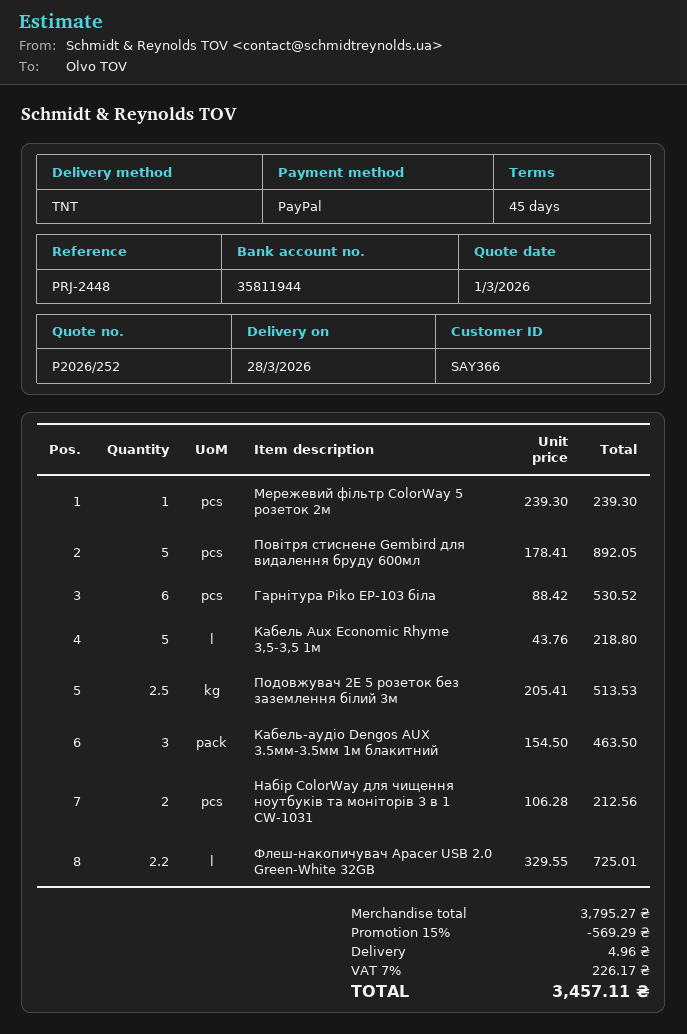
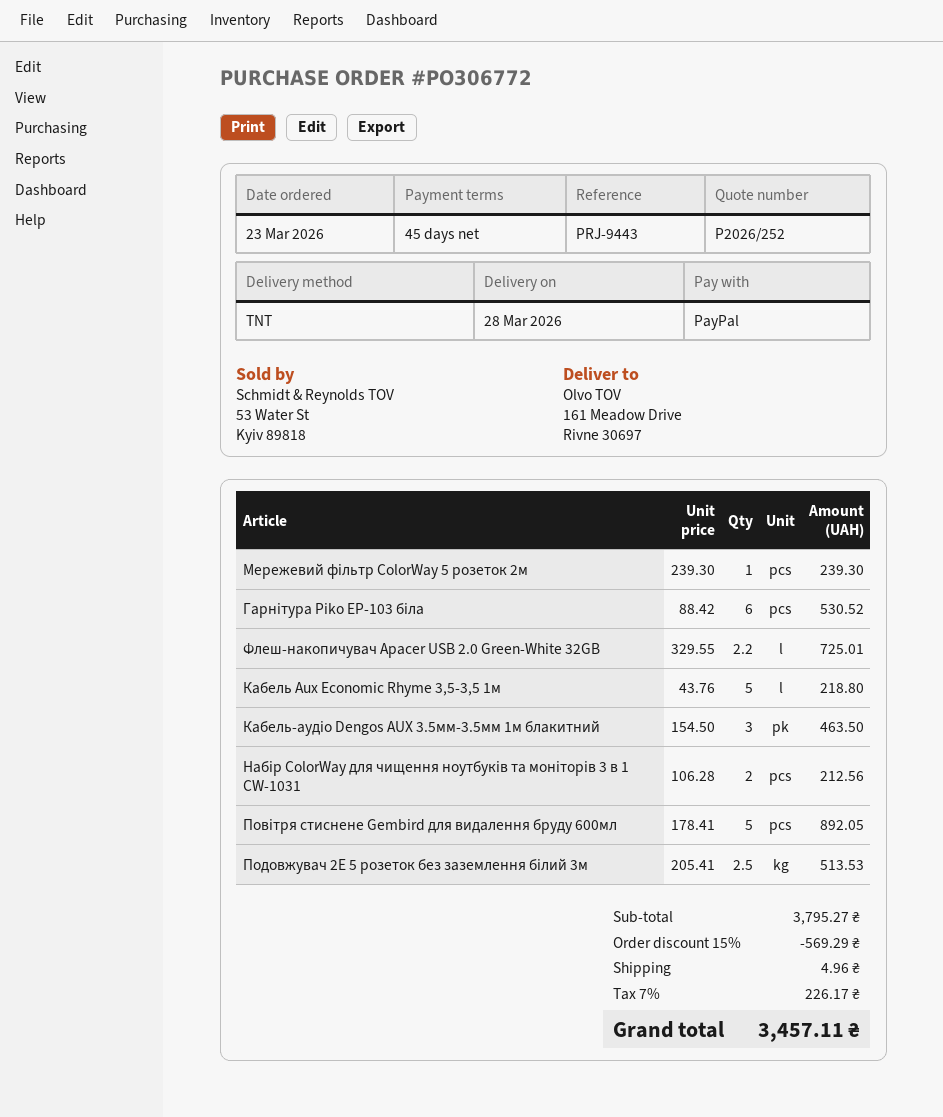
reference: PRJ-2448 -> PRJ-9443

